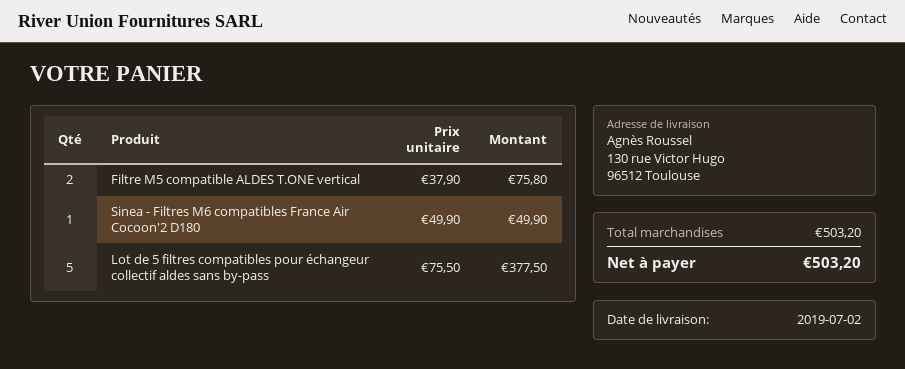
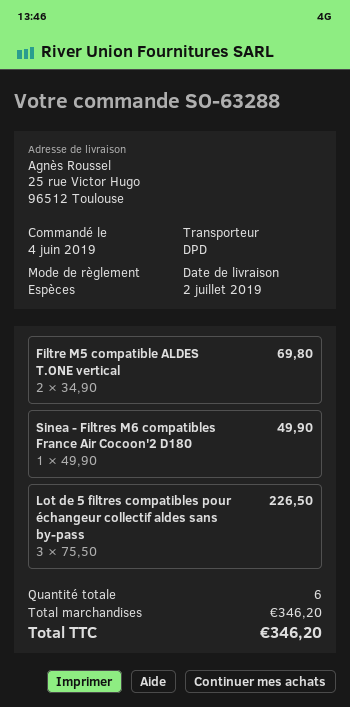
ship to: 130 rue Victor Hugo, 96512 Toulouse -> 25 rue Victor Hugo, 96512 Toulouse
Filtre M5 compatible ALDES T.ONE vertical: 2 x 37.90 = 75.80 -> 2 x 34.90 = 69.80
Lot de 5 filtres compatibles pour échangeur collectif aldes sans by-pass: 5 x 75.50 = 377.50 -> 3 x 75.50 = 226.50
subtotal: 503.20 -> 346.20
total: 503.20 -> 346.20

